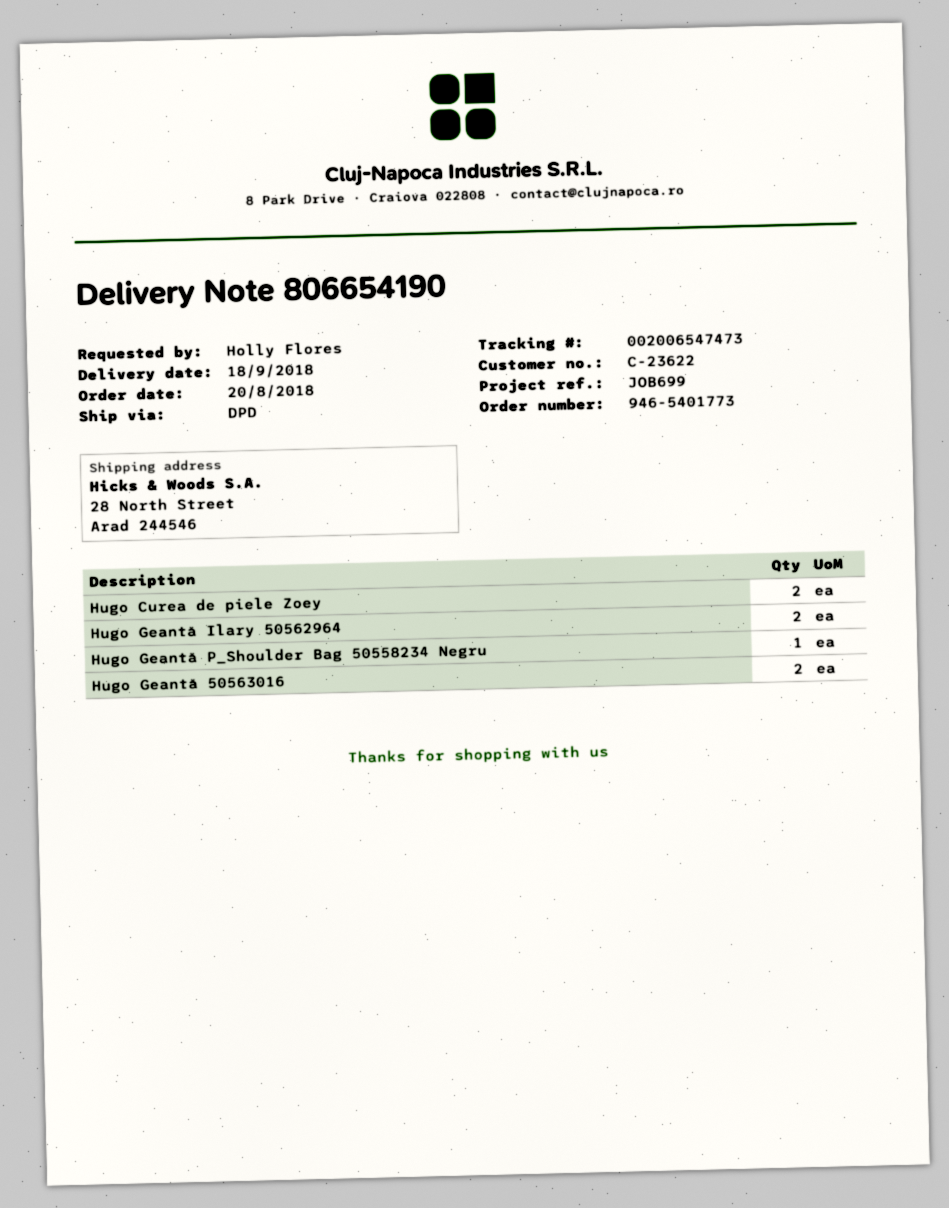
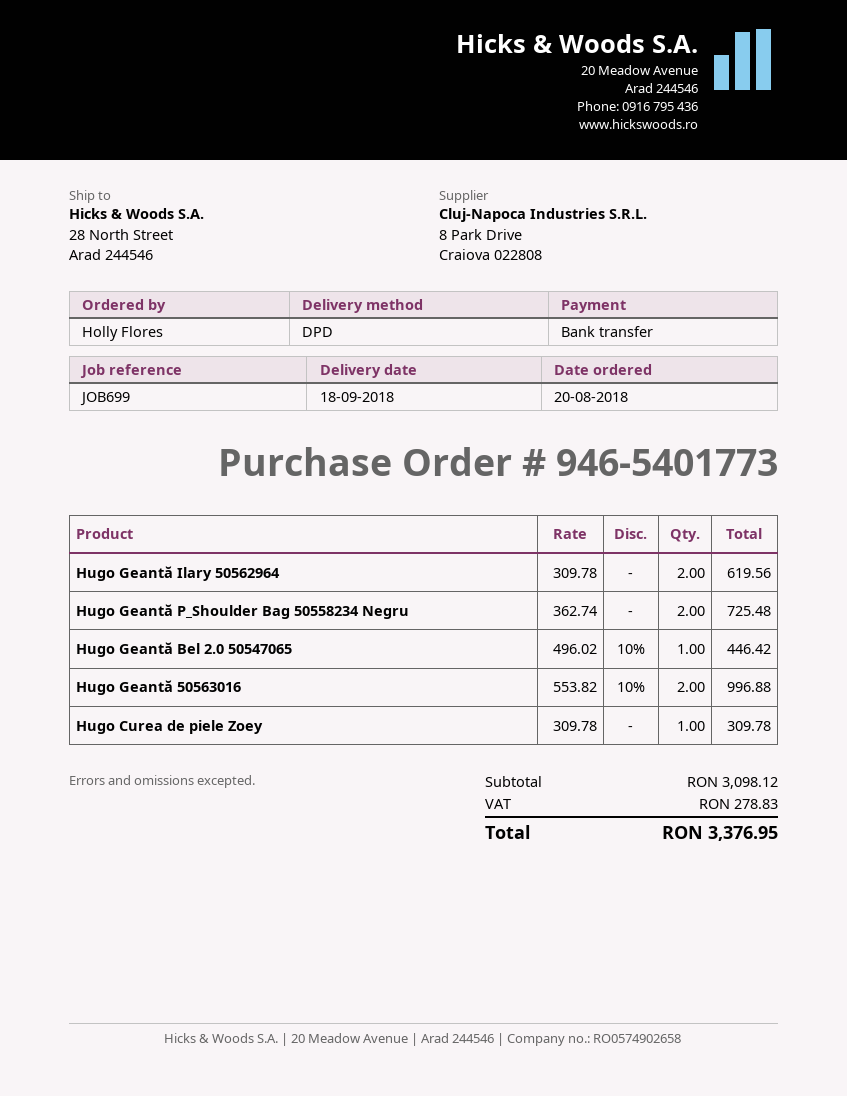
Hugo Curea de piele Zoey: 2 -> 1
Hugo Geantă P_Shoulder Bag 50558234 Negru: 1 -> 2
Hugo Geantă Bel 2.0 50547065: none -> 1

